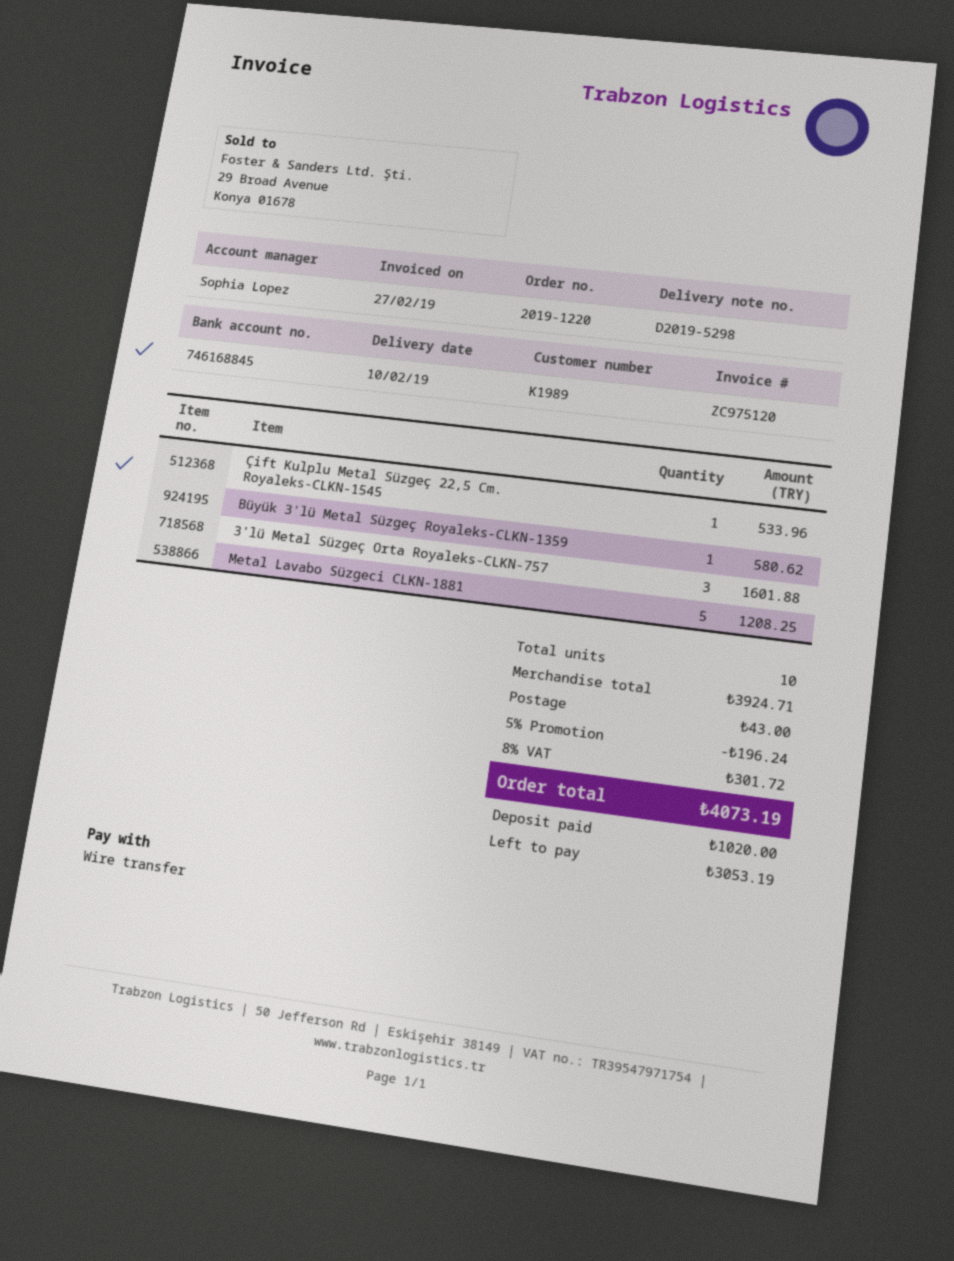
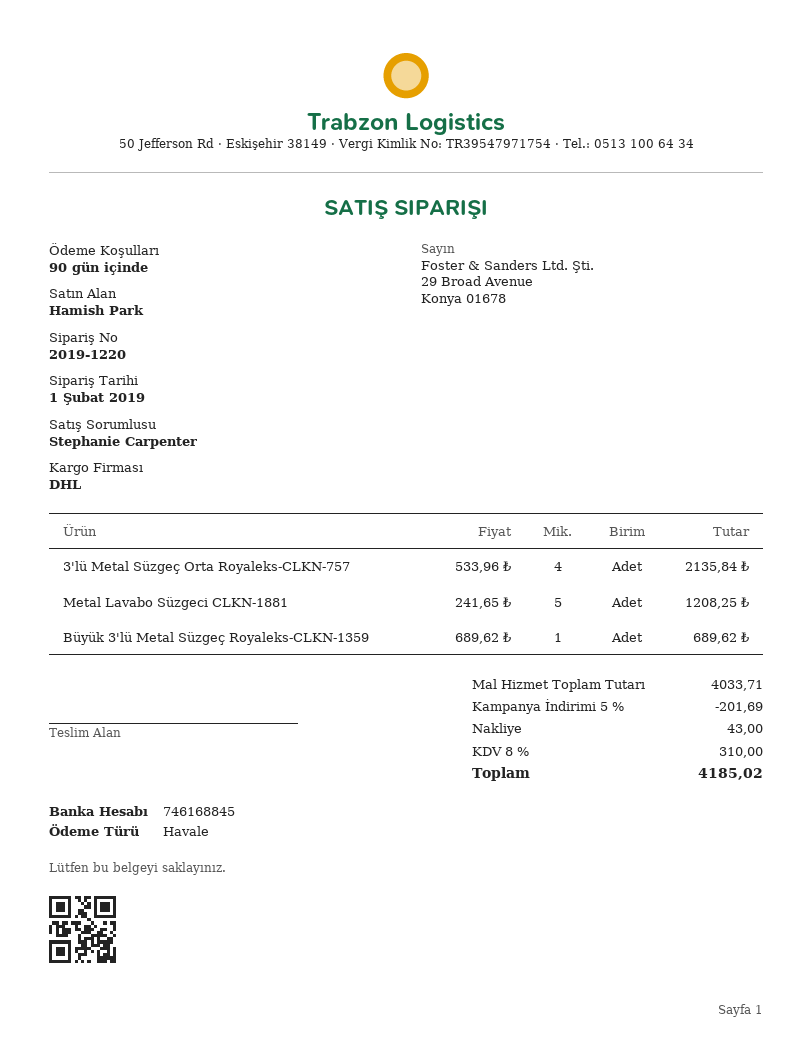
sales rep: Sophia Lopez -> Stephanie Carpenter
Çift Kulplu Metal Süzgeç 22,5 Cm. Royaleks-CLKN-1545: 1 for 533.96 -> none
Büyük 3'lü Metal Süzgeç Royaleks-CLKN-1359: 1 for 580.62 -> 1 for 689.62
3'lü Metal Süzgeç Orta Royaleks-CLKN-757: 3 for 1601.88 -> 4 for 2135.84
subtotal: 3924.71 -> 4033.71
discount: 5% = 196.24 -> 5% = 201.69
tax: 8% = 301.72 -> 8% = 310.00
total: 4073.19 -> 4185.02

